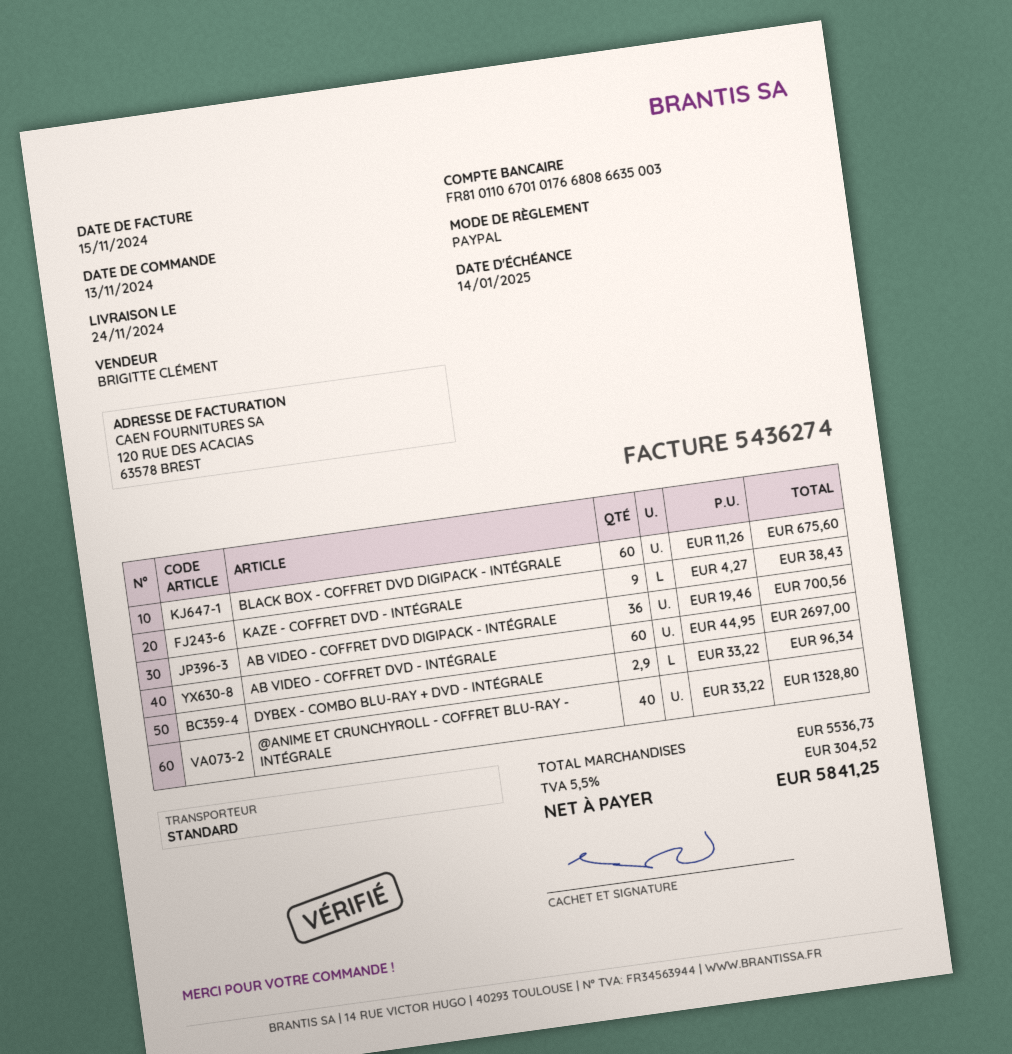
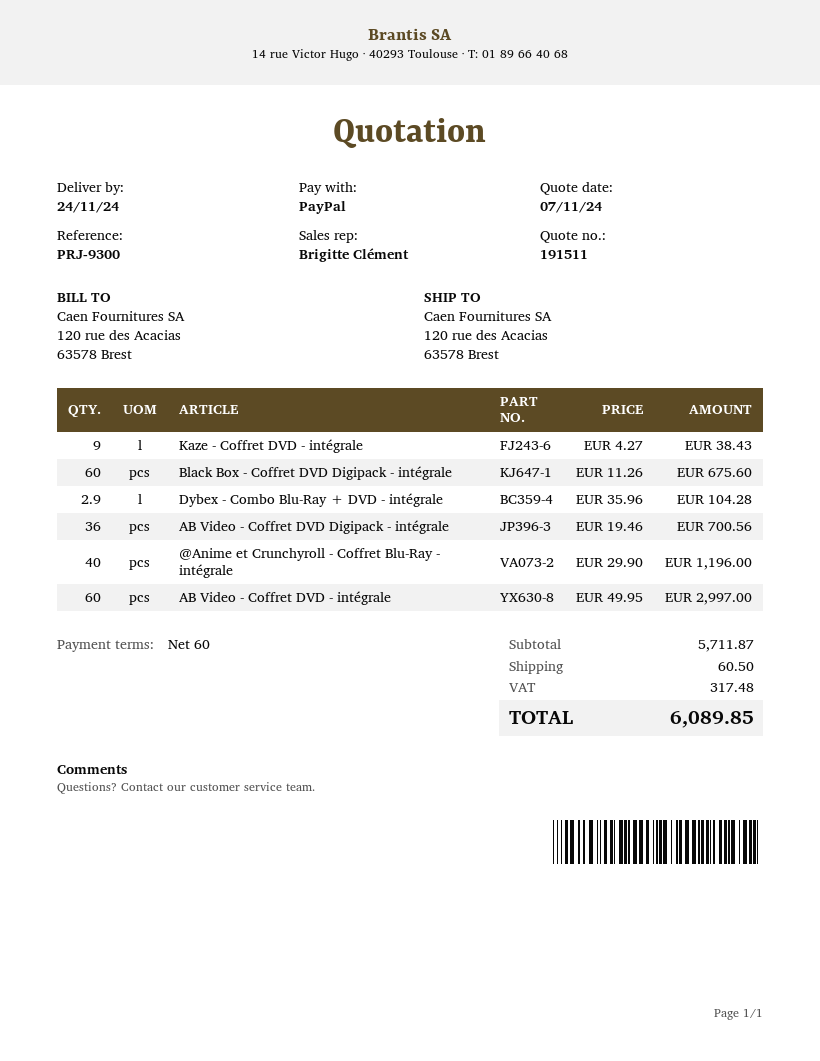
AB VIDEO - COFFRET DVD - INTÉGRALE: 60 x 44.95 = 2697.00 -> 60 x 49.95 = 2997.00
DYBEX - COMBO BLU-RAY + DVD - INTÉGRALE: 2.9 x 33.22 = 96.34 -> 2.9 x 35.96 = 104.28
@ANIME ET CRUNCHYROLL - COFFRET BLU-RAY - INTÉGRALE: 40 x 33.22 = 1328.80 -> 40 x 29.90 = 1196.00
subtotal: 5536.73 -> 5711.87
shipping: none -> 60.50
tax: 304.52 -> 317.48
total: 5841.25 -> 6089.85

